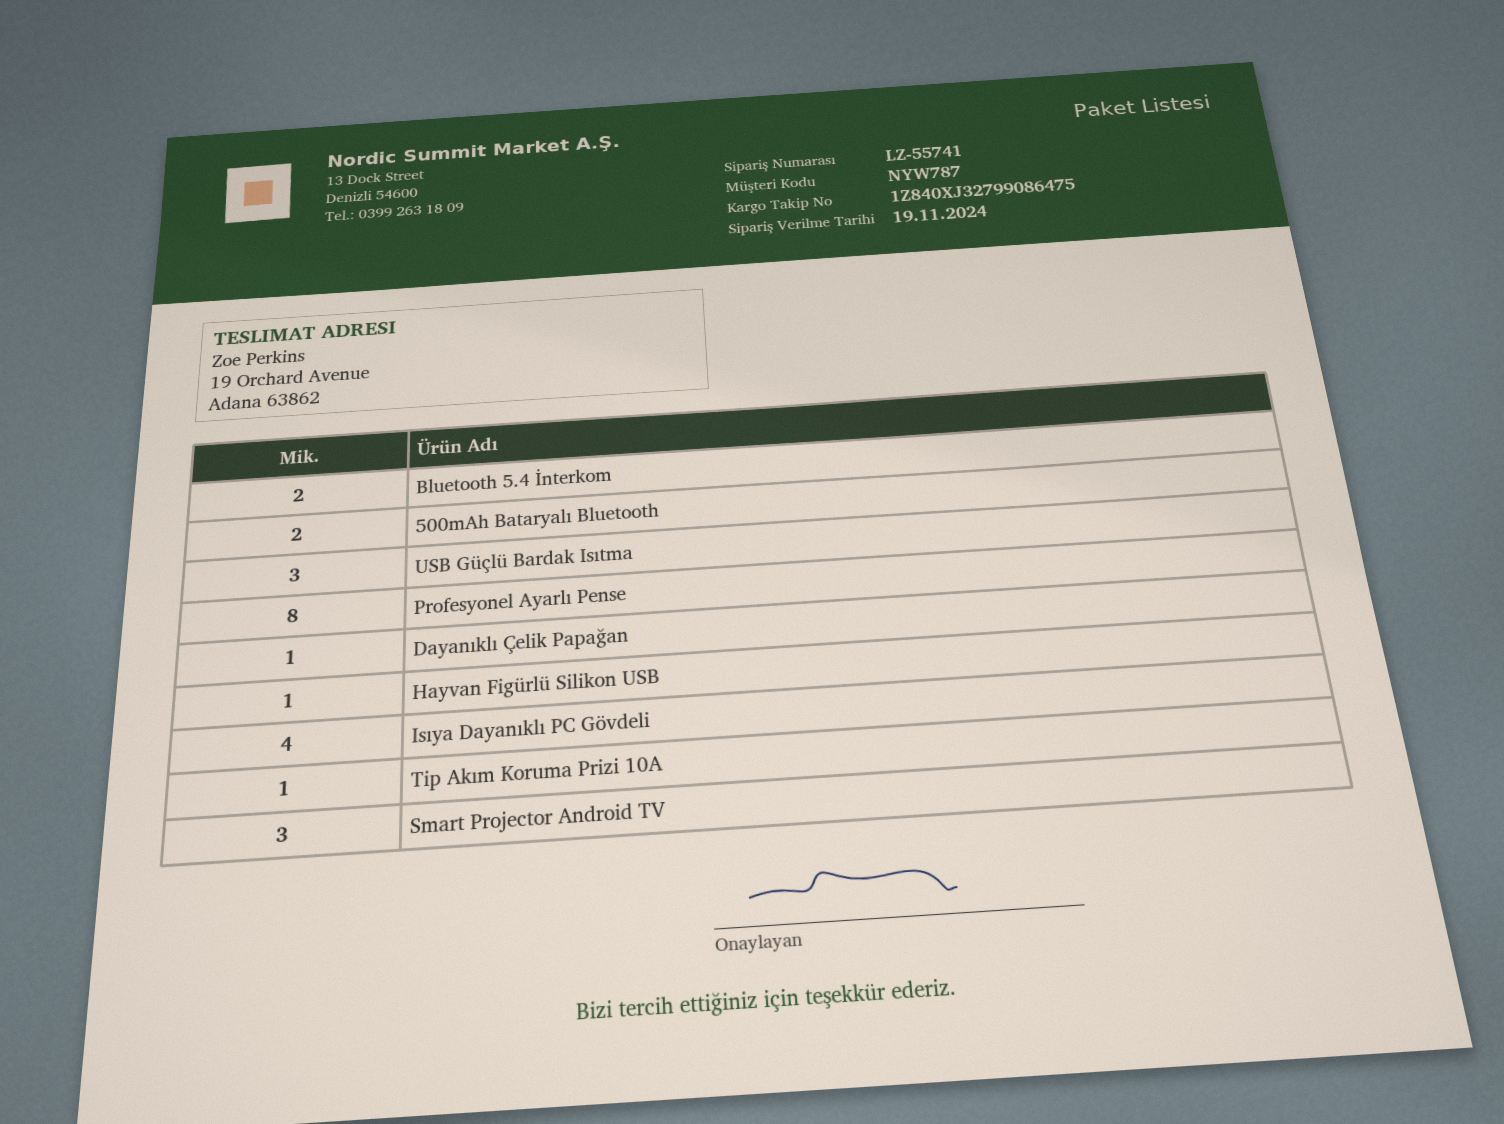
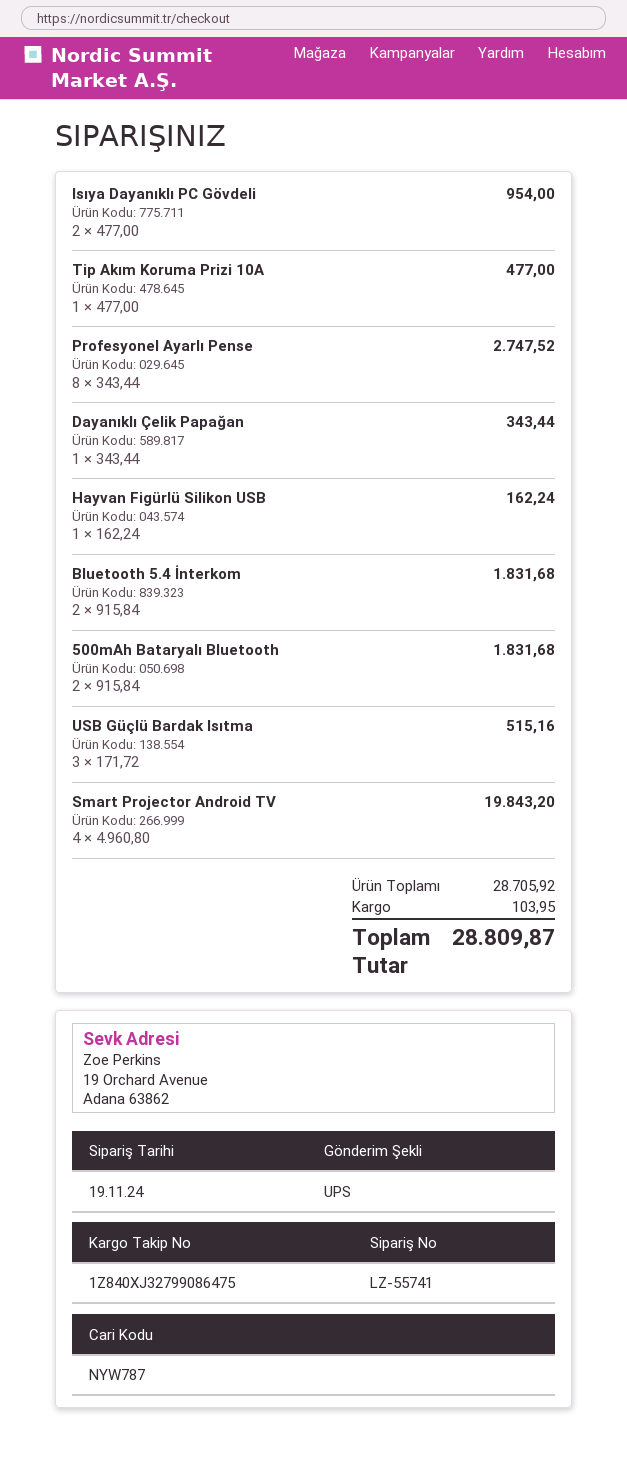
Isıya Dayanıklı PC Gövdeli: 4 -> 2
Smart Projector Android TV: 3 -> 4

